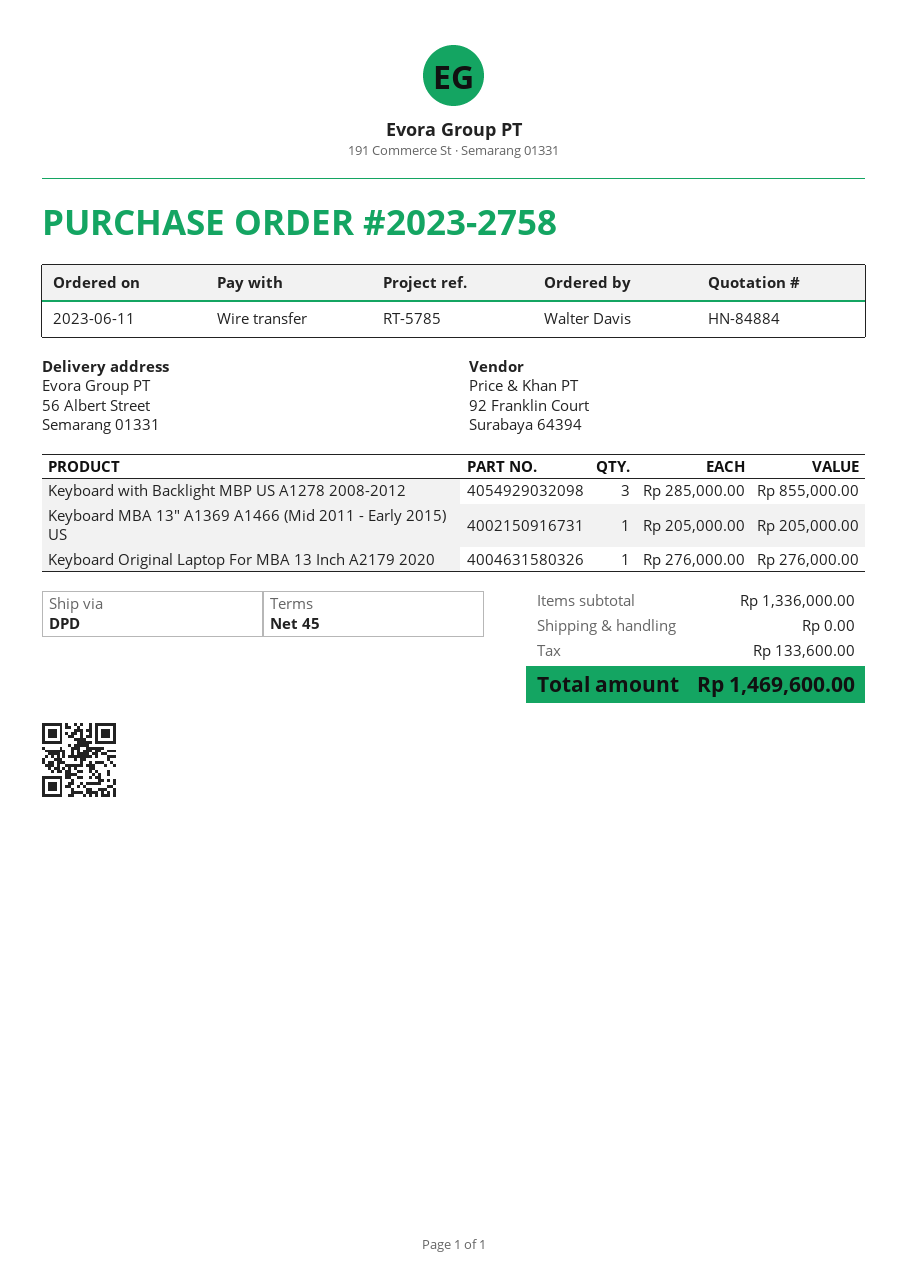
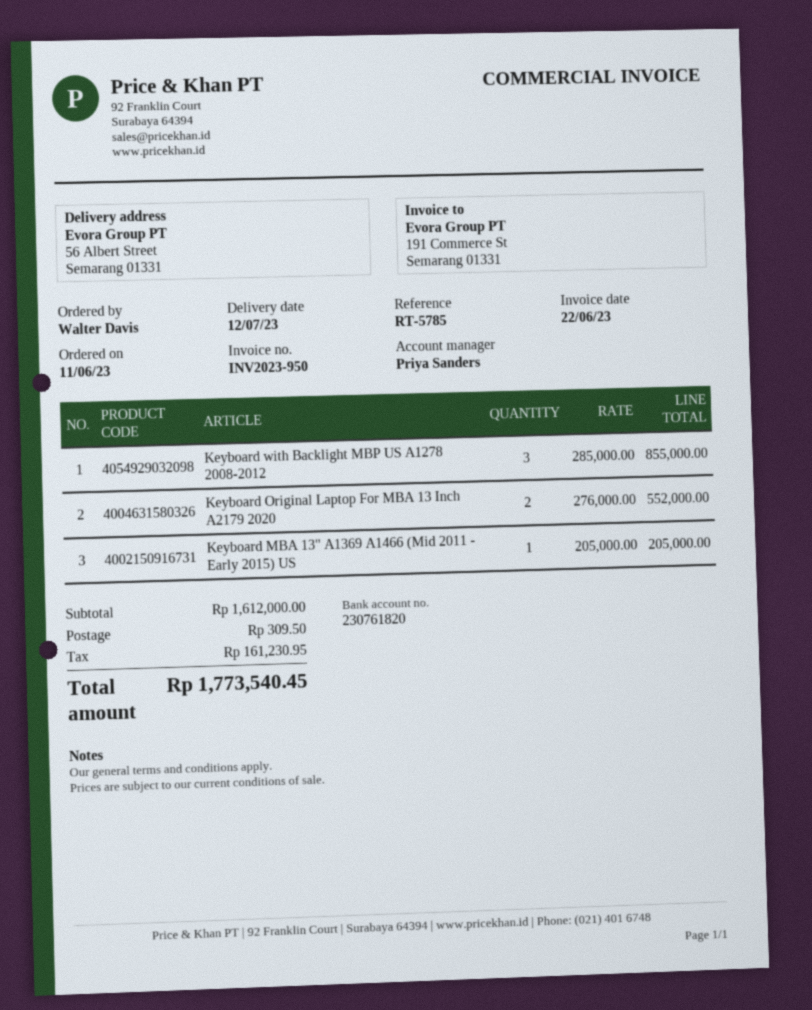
Keyboard Original Laptop For MBA 13 Inch A2179 2020: 1 x 276000.00 = 276000.00 -> 2 x 276000.00 = 552000.00
subtotal: 1336000.00 -> 1612000.00
shipping: 0.00 -> 309.50
tax: 133600.00 -> 161230.95
total: 1469600.00 -> 1773540.45

